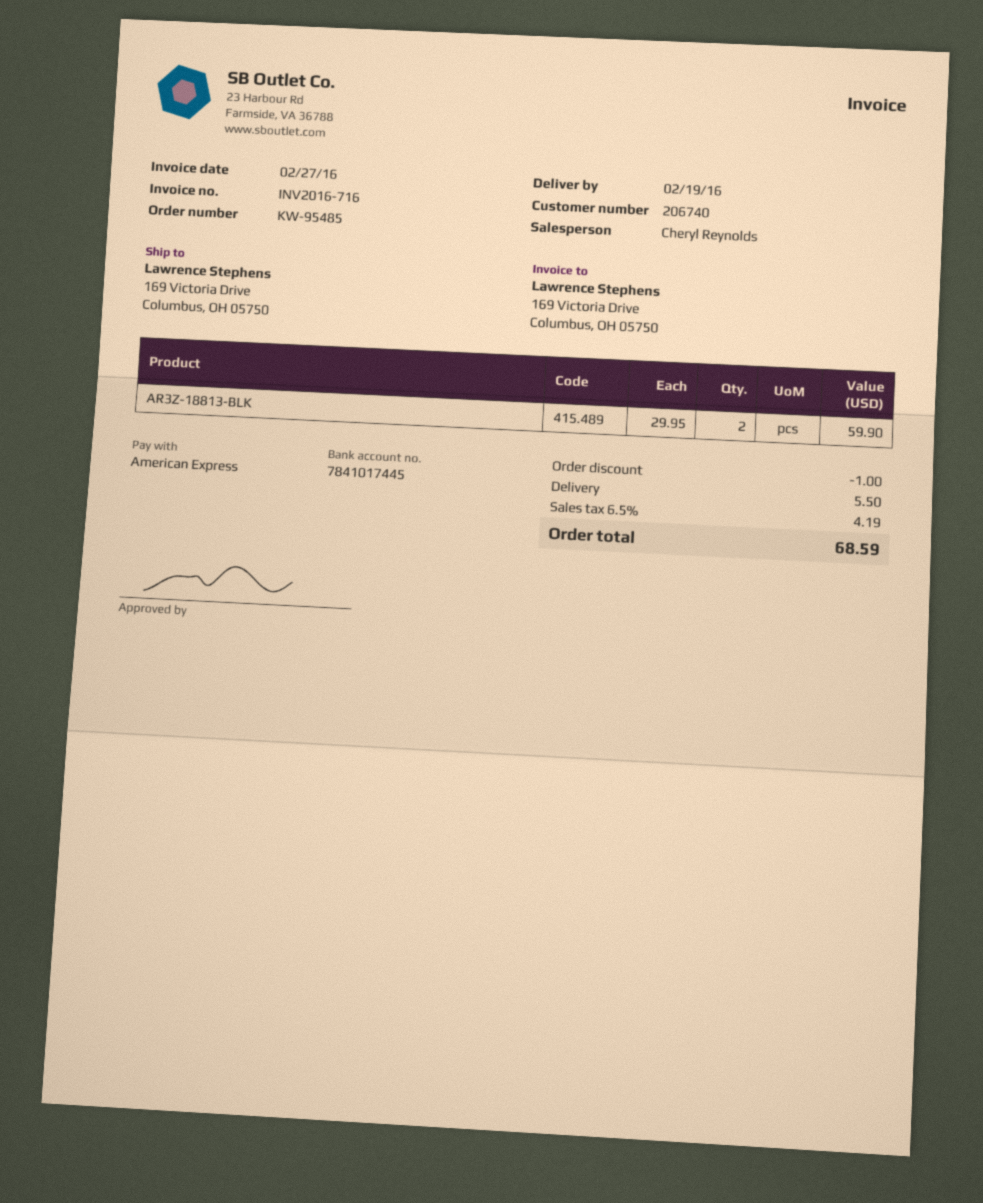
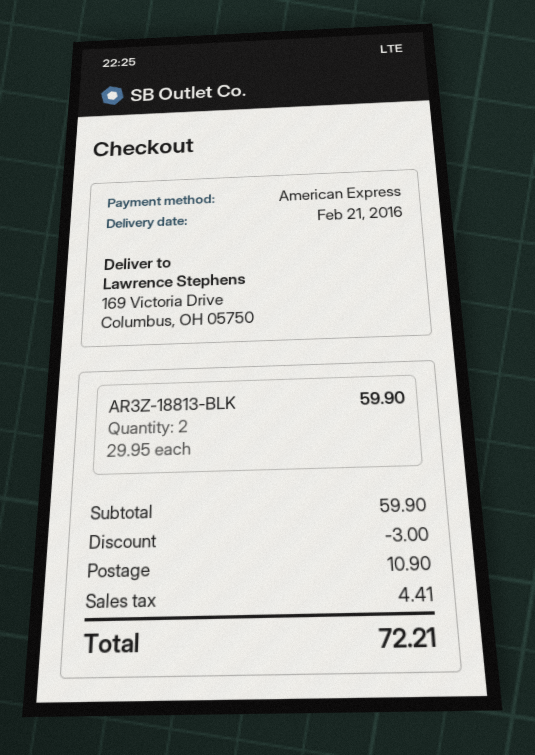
delivery date: 2016-02-19 -> 2016-02-21
discount: 1.00 -> 3.00
shipping: 5.50 -> 10.90
tax: 4.19 -> 4.41
total: 68.59 -> 72.21

